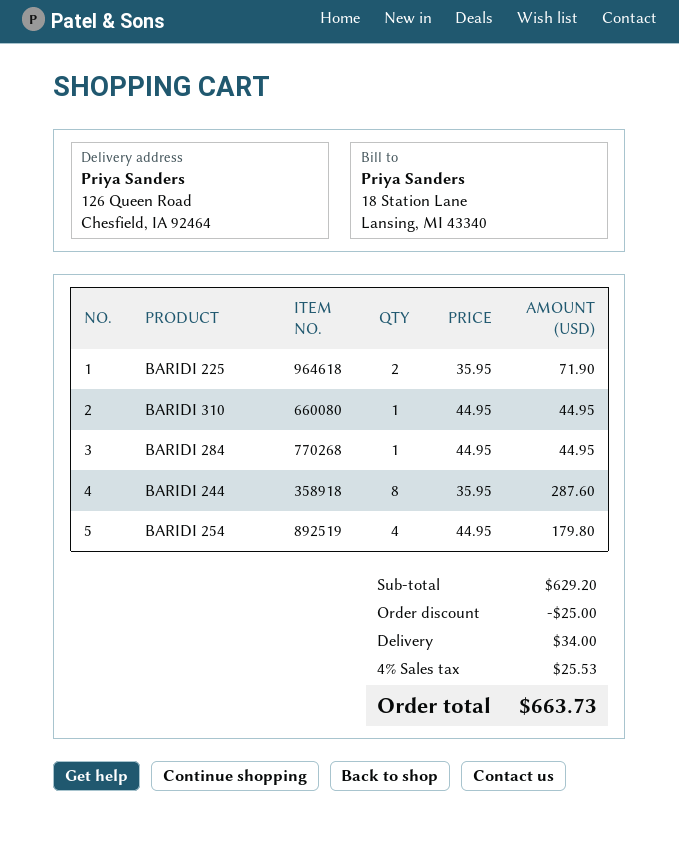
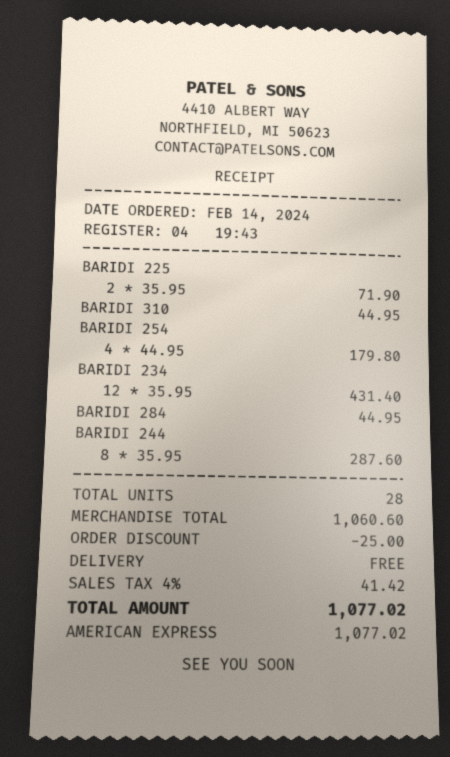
BARIDI 234: none -> 12 x 35.95 = 431.40
subtotal: 629.20 -> 1060.60
shipping: 34.00 -> 0.00
tax: 4% = 25.53 -> 4% = 41.42
total: 663.73 -> 1077.02

